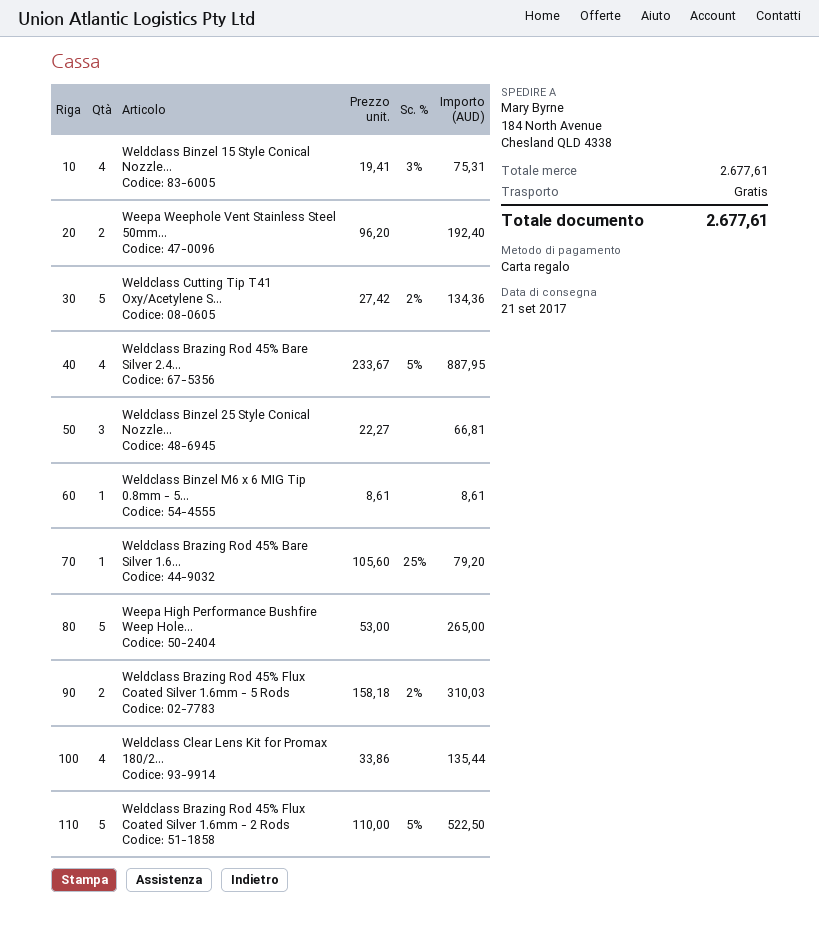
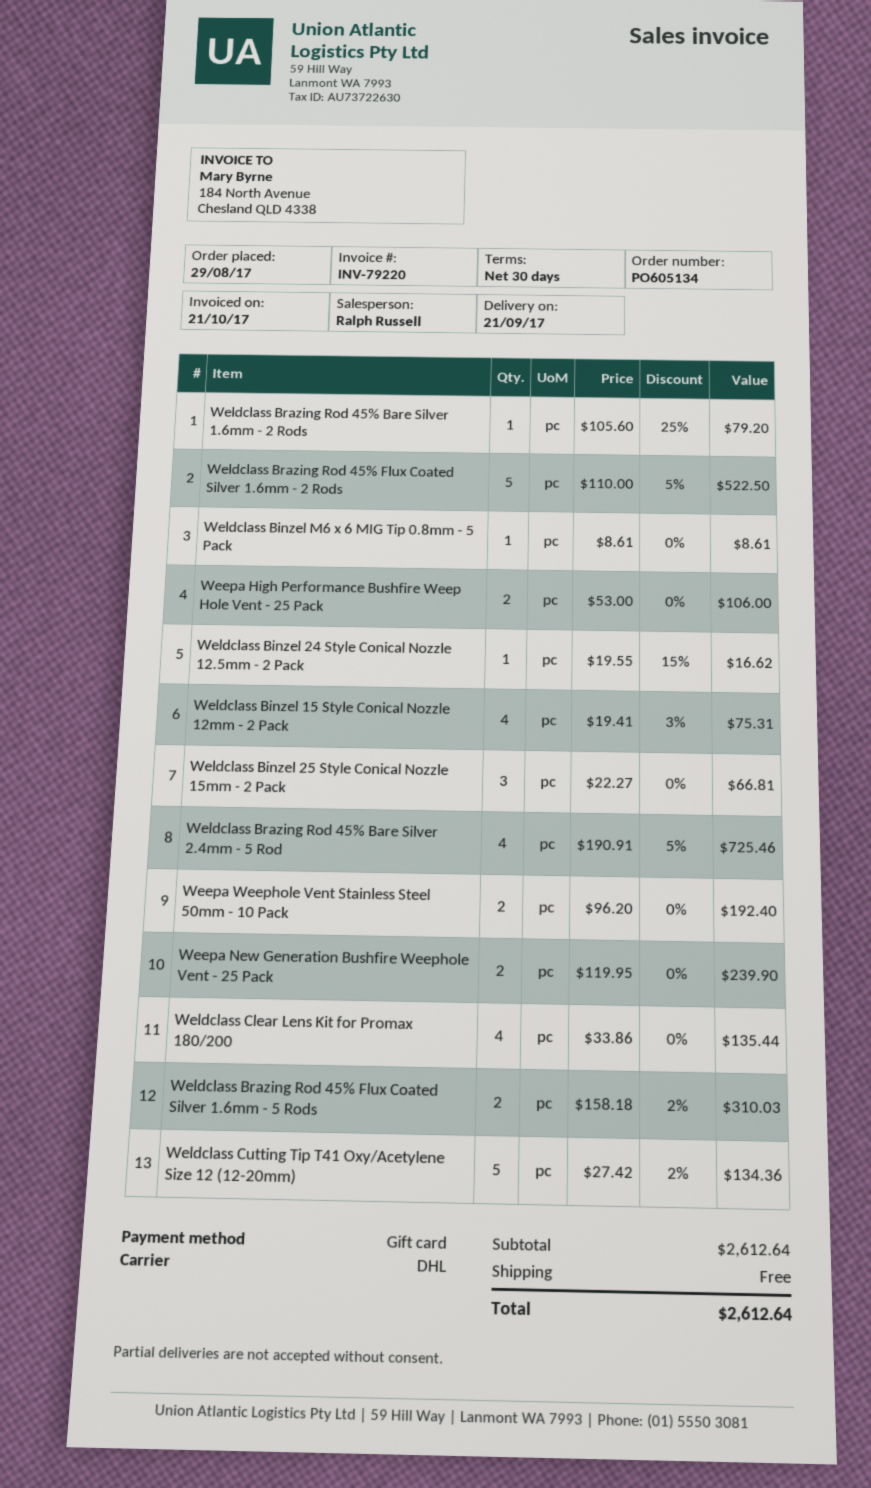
Weldclass Brazing Rod 45% Bare Silver 2.4...: 4 x 233.67 - 5% = 887.95 -> 4 x 190.91 - 5% = 725.46
Weepa High Performance Bushfire Weep Hole...: 5 x 53.00 = 265.00 -> 2 x 53.00 = 106.00
Weldclass Binzel 24 Style Conical Nozzle 12.5mm - 2 Pack: none -> 1 x 19.55 - 15% = 16.62
Weepa New Generation Bushfire Weephole Vent - 25 Pack: none -> 2 x 119.95 = 239.90
subtotal: 2677.61 -> 2612.64
total: 2677.61 -> 2612.64

